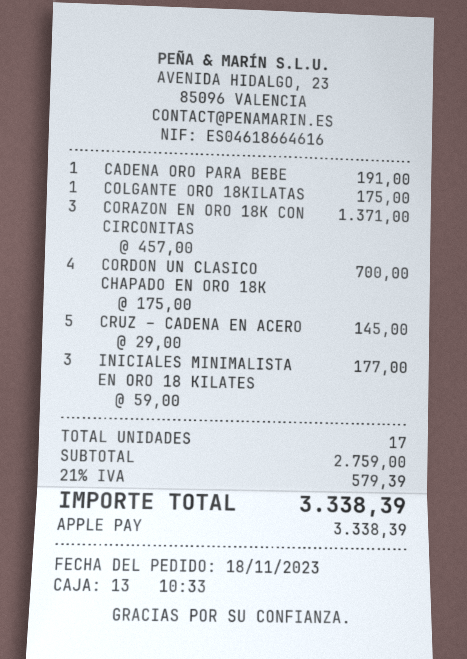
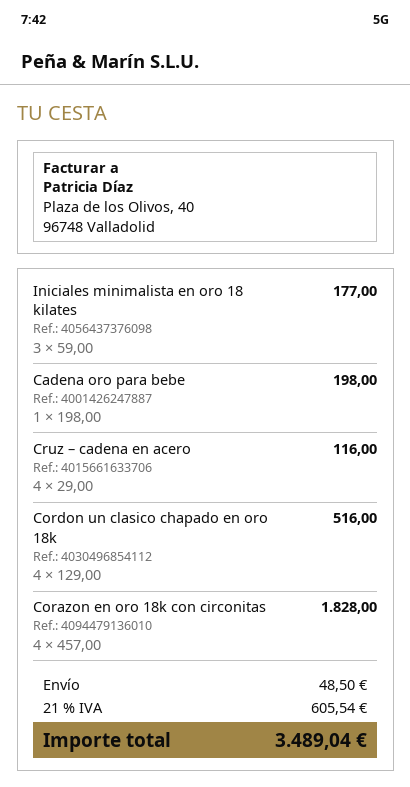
CADENA ORO PARA BEBE: 1 x 191.00 = 191.00 -> 1 x 198.00 = 198.00
COLGANTE ORO 18KILATAS: 1 x 175.00 = 175.00 -> none
CORAZON EN ORO 18K CON CIRCONITAS: 3 x 457.00 = 1371.00 -> 4 x 457.00 = 1828.00
CORDON UN CLASICO CHAPADO EN ORO 18K: 4 x 175.00 = 700.00 -> 4 x 129.00 = 516.00
CRUZ – CADENA EN ACERO: 5 x 29.00 = 145.00 -> 4 x 29.00 = 116.00
shipping: none -> 48.50
tax: 21% = 579.39 -> 21% = 605.54
total: 3338.39 -> 3489.04

